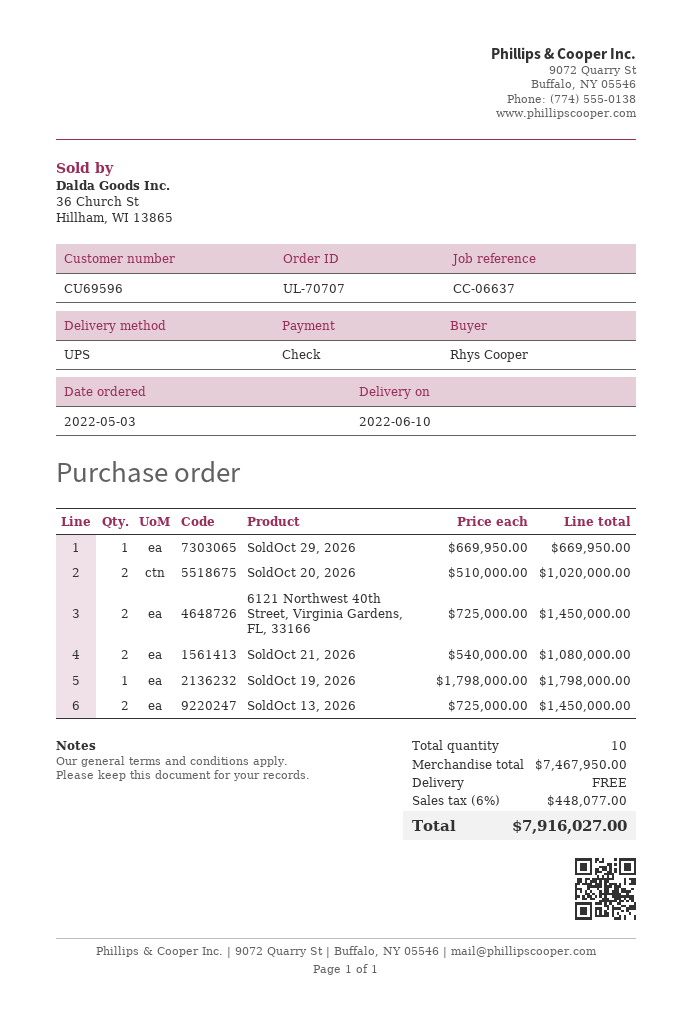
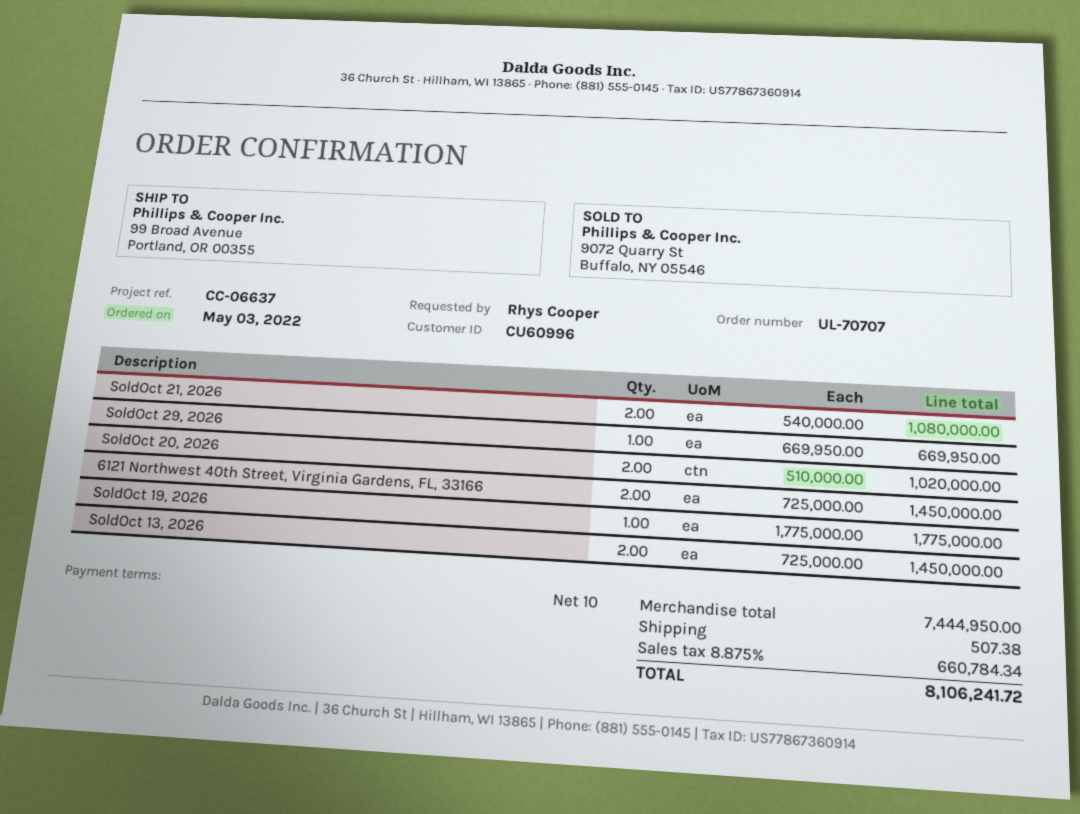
customer number: CU69596 -> CU60996
SoldOct 19, 2026: 1 x 1798000.00 = 1798000.00 -> 1 x 1775000.00 = 1775000.00
subtotal: 7467950.00 -> 7444950.00
shipping: 0.00 -> 507.38
tax: 6% = 448077.00 -> 8.875% = 660784.34
total: 7916027.00 -> 8106241.72

